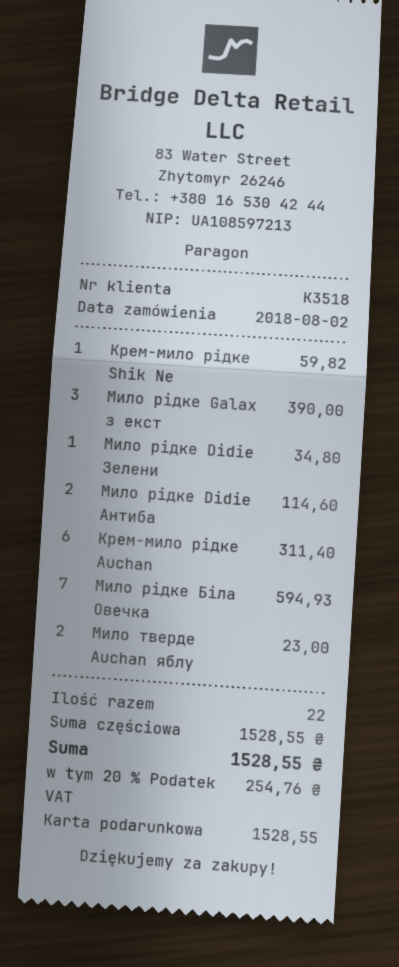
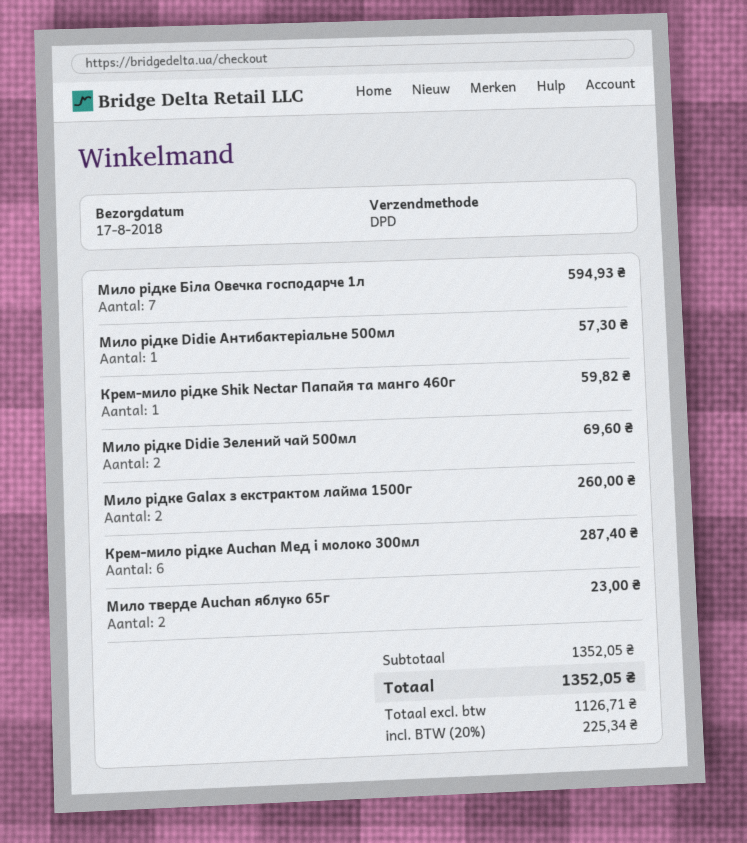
Мило рідке Galax з екст: 3 for 390.00 -> 2 for 260.00
Мило рідке Didie Зелени: 1 for 34.80 -> 2 for 69.60
Мило рідке Didie Антиба: 2 for 114.60 -> 1 for 57.30
Крем-мило рідке Auchan: 6 for 311.40 -> 6 for 287.40
subtotal: 1528.55 -> 1352.05
tax: 20% = 254.76 -> 20% = 225.34
total: 1528.55 -> 1352.05

